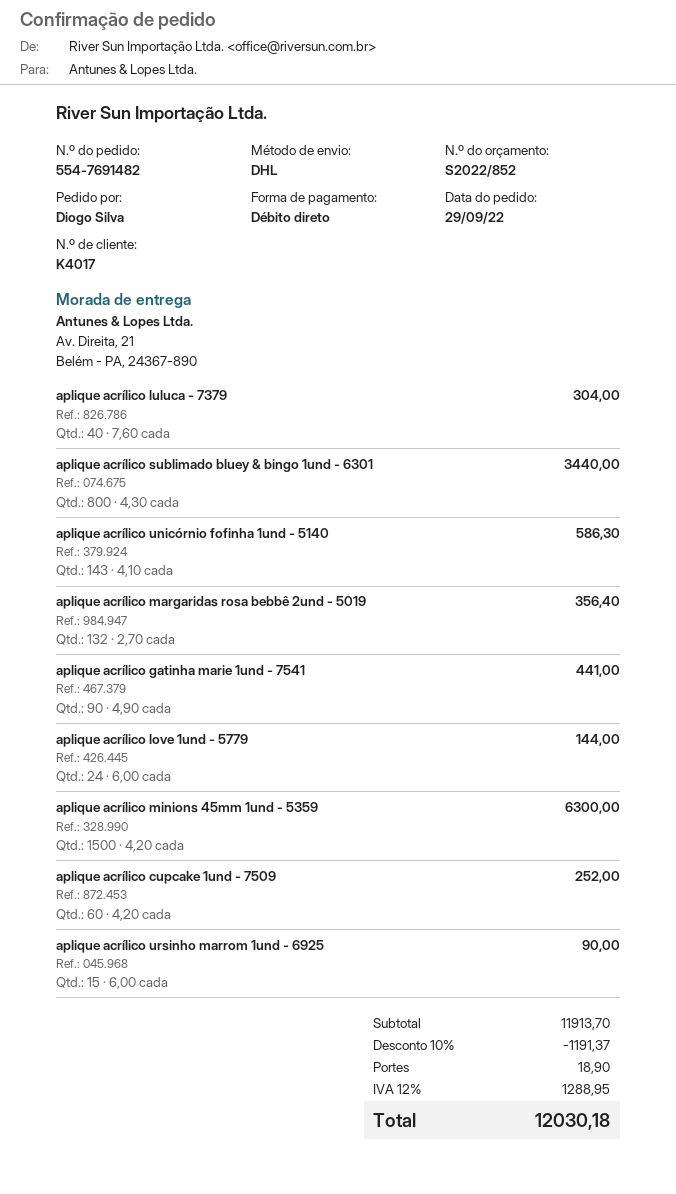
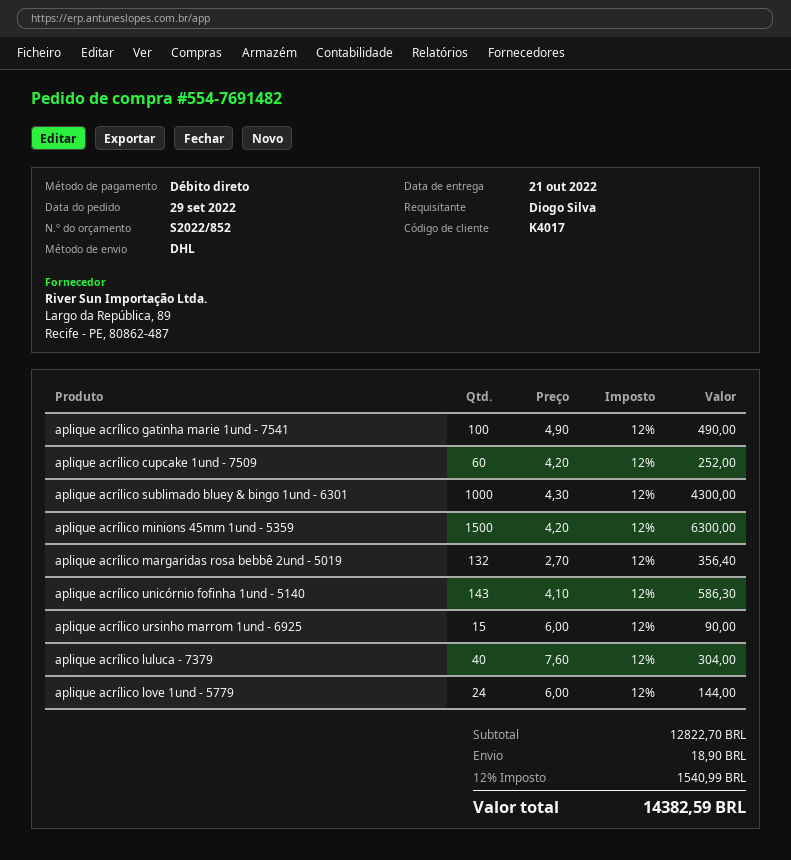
aplique acrílico sublimado bluey & bingo 1und - 6301: 800 x 4.30 = 3440.00 -> 1000 x 4.30 = 4300.00
aplique acrílico gatinha marie 1und - 7541: 90 x 4.90 = 441.00 -> 100 x 4.90 = 490.00
subtotal: 11913.70 -> 12822.70
discount: 10% = 1191.37 -> none
tax: 12% = 1288.95 -> 12% = 1540.99
total: 12030.18 -> 14382.59

